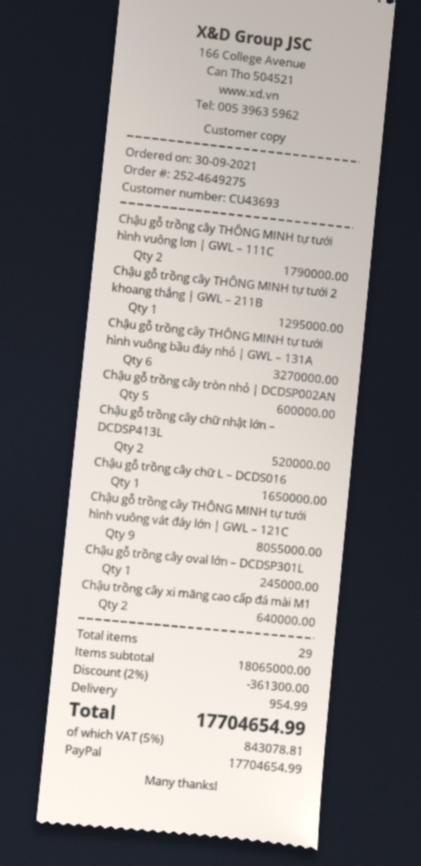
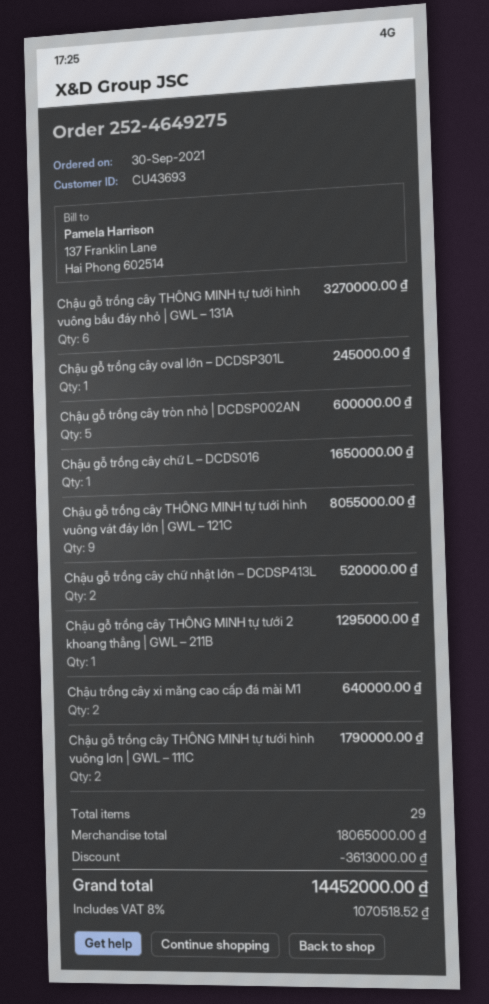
discount: 361300.00 -> 3613000.00
shipping: 954.99 -> none
tax: 5% = 843078.81 -> 8% = 1070518.52
total: 17704654.99 -> 14452000.00

